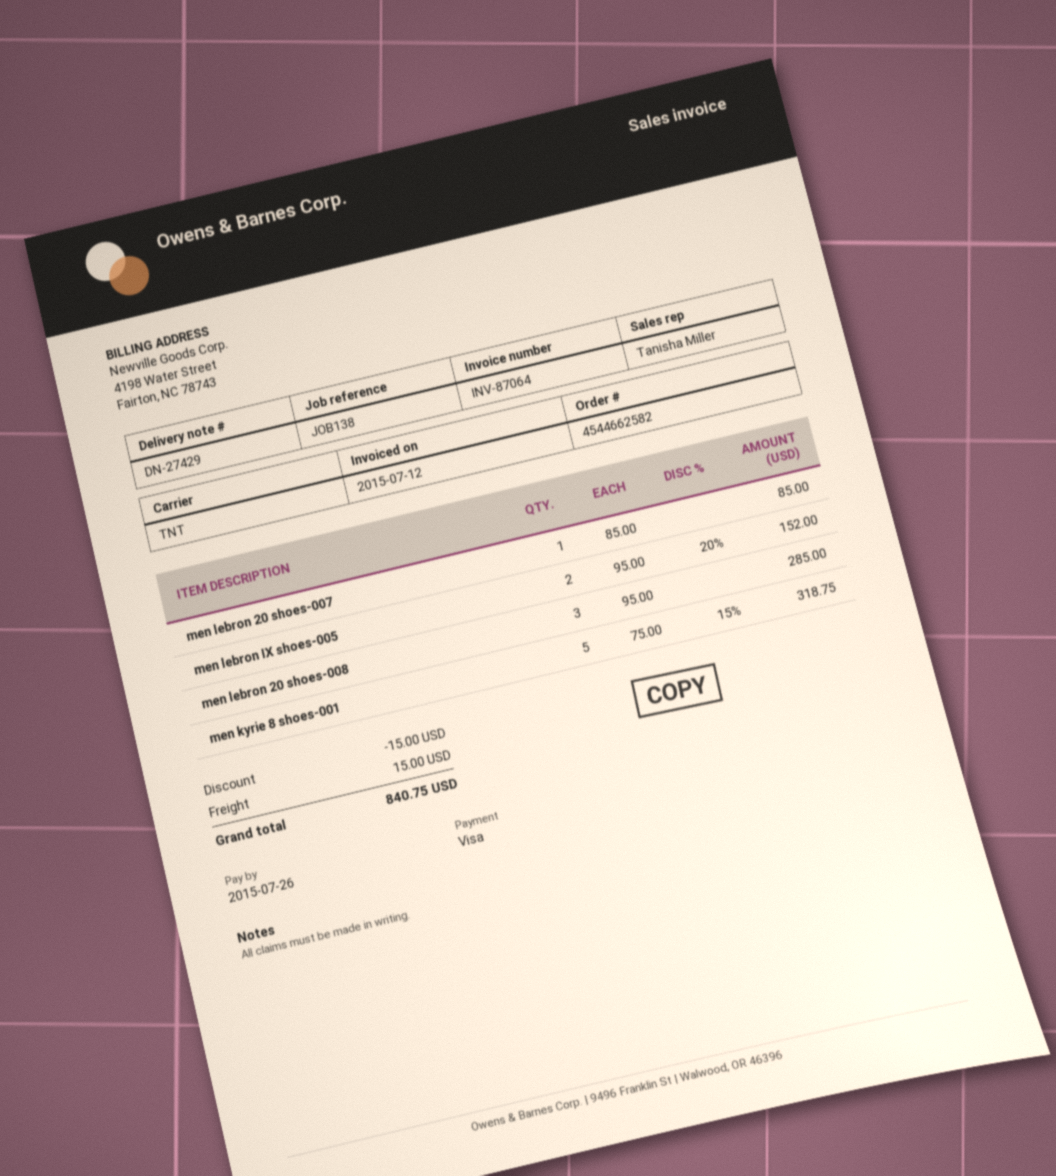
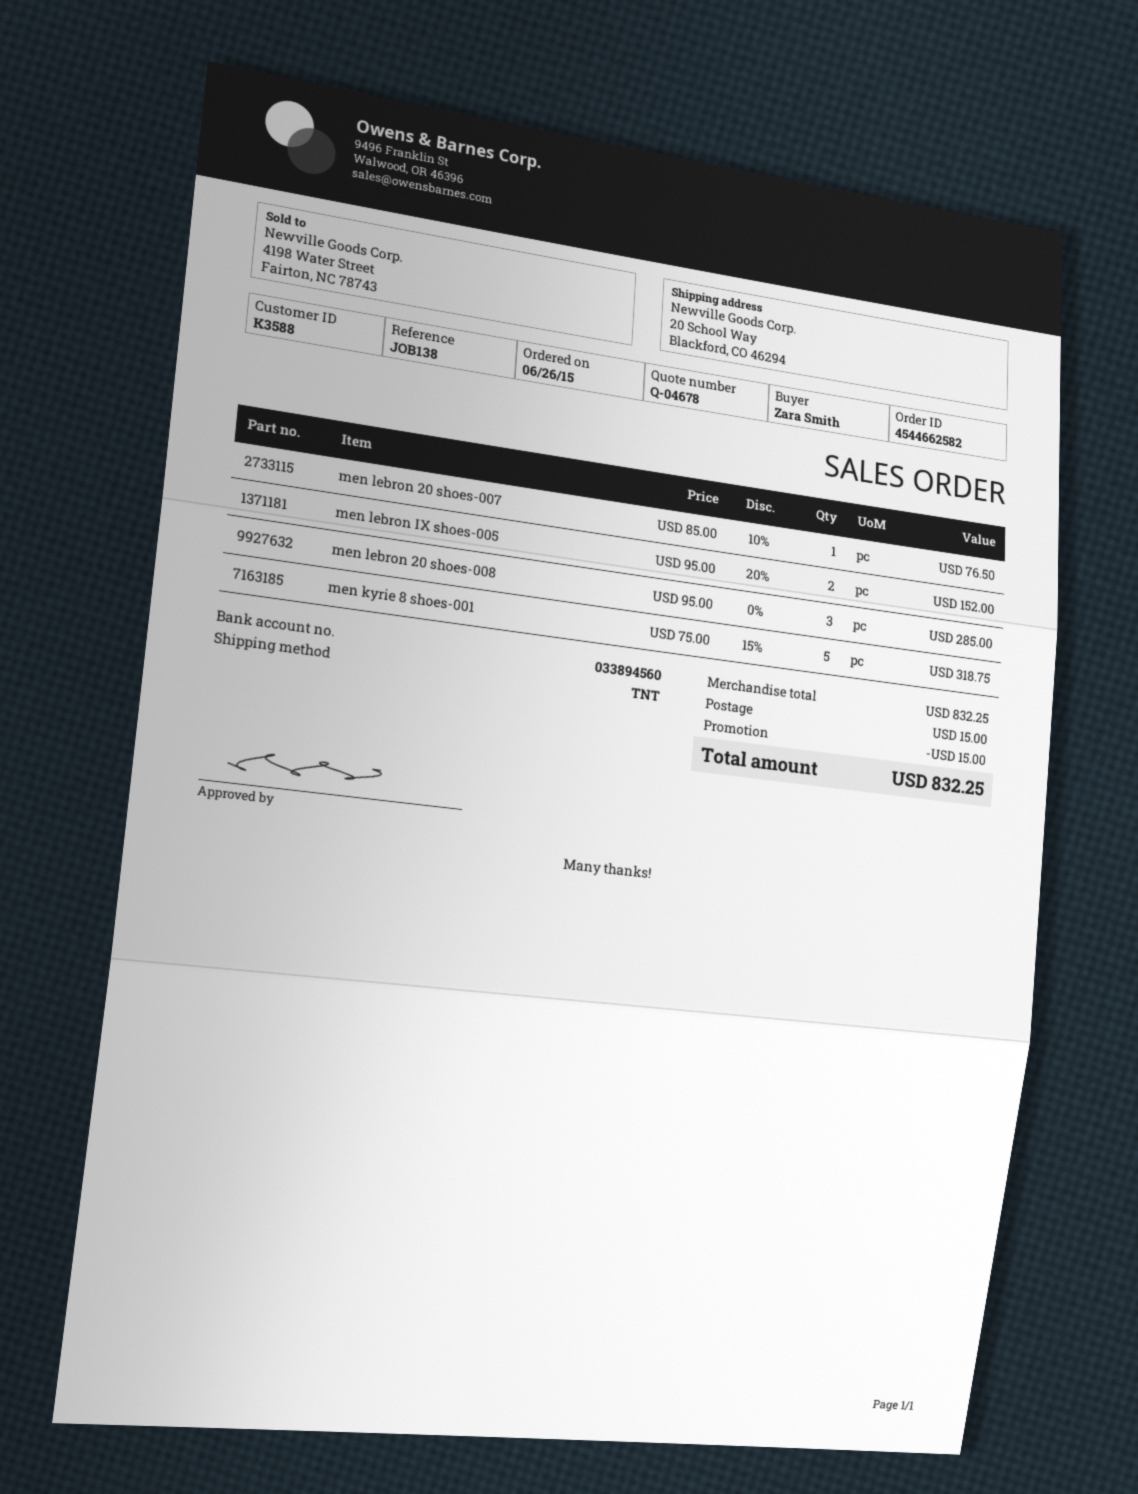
men lebron 20 shoes-007: 1 x 85.00 = 85.00 -> 1 x 85.00 - 10% = 76.50
total: 840.75 -> 832.25

